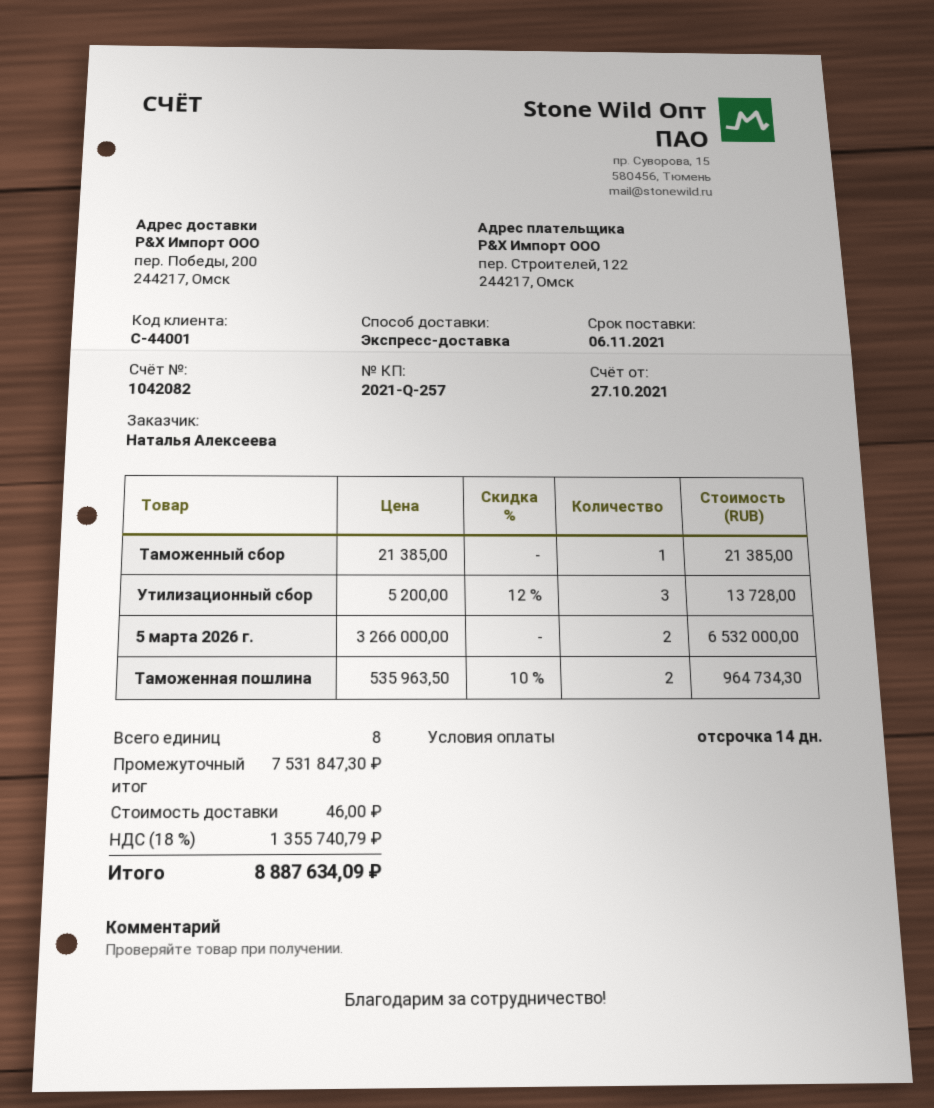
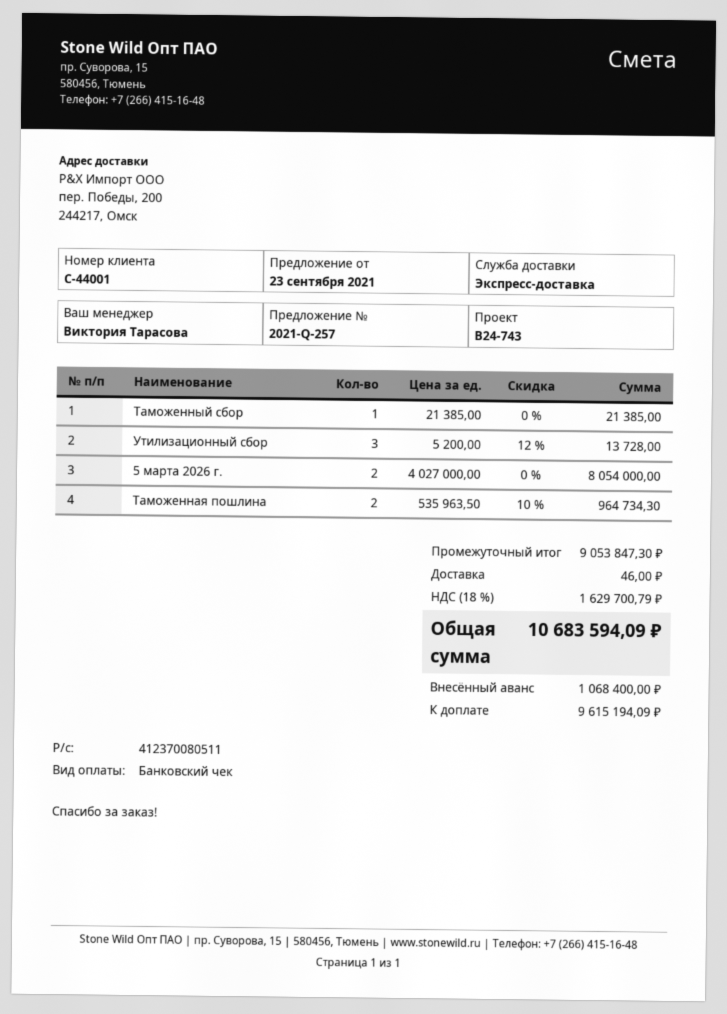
5 марта 2026 г.: 2 x 3266000.00 = 6532000.00 -> 2 x 4027000.00 = 8054000.00
subtotal: 7531847.30 -> 9053847.30
tax: 18% = 1355740.79 -> 18% = 1629700.79
total: 8887634.09 -> 10683594.09

